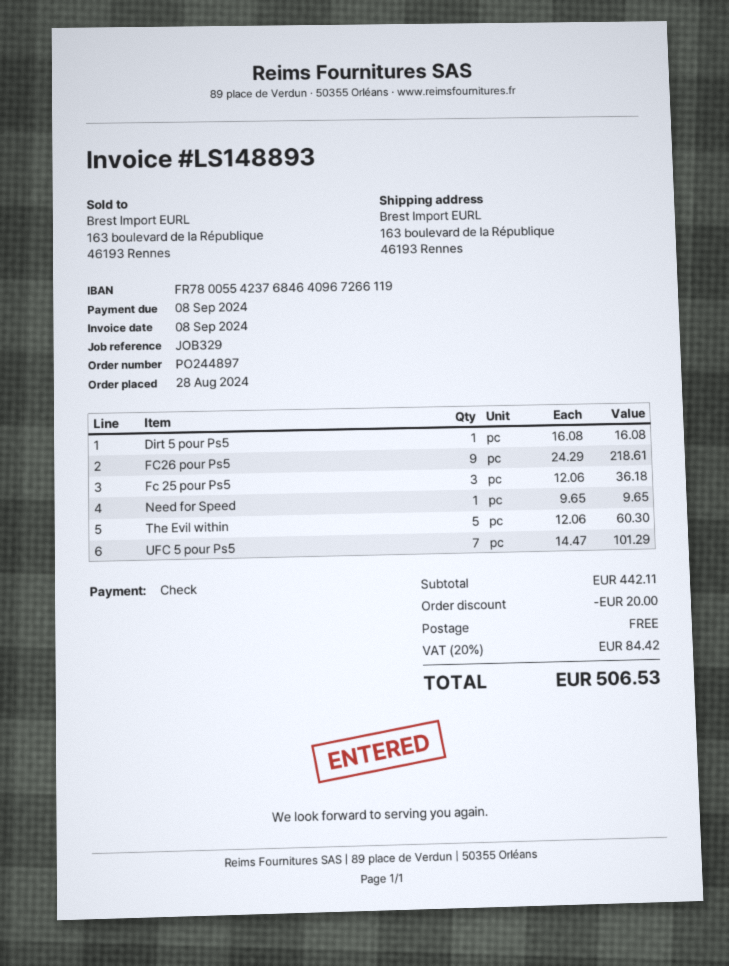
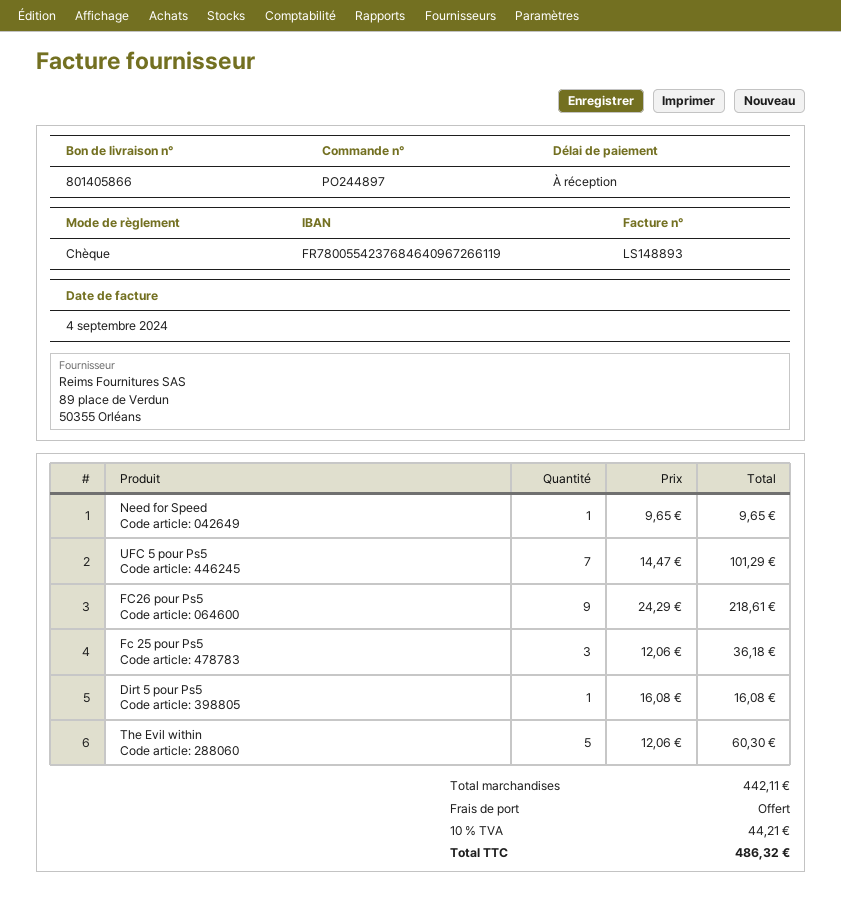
invoice date: 2024-09-08 -> 2024-09-04
discount: 20.00 -> none
tax: 20% = 84.42 -> 10% = 44.21
total: 506.53 -> 486.32

